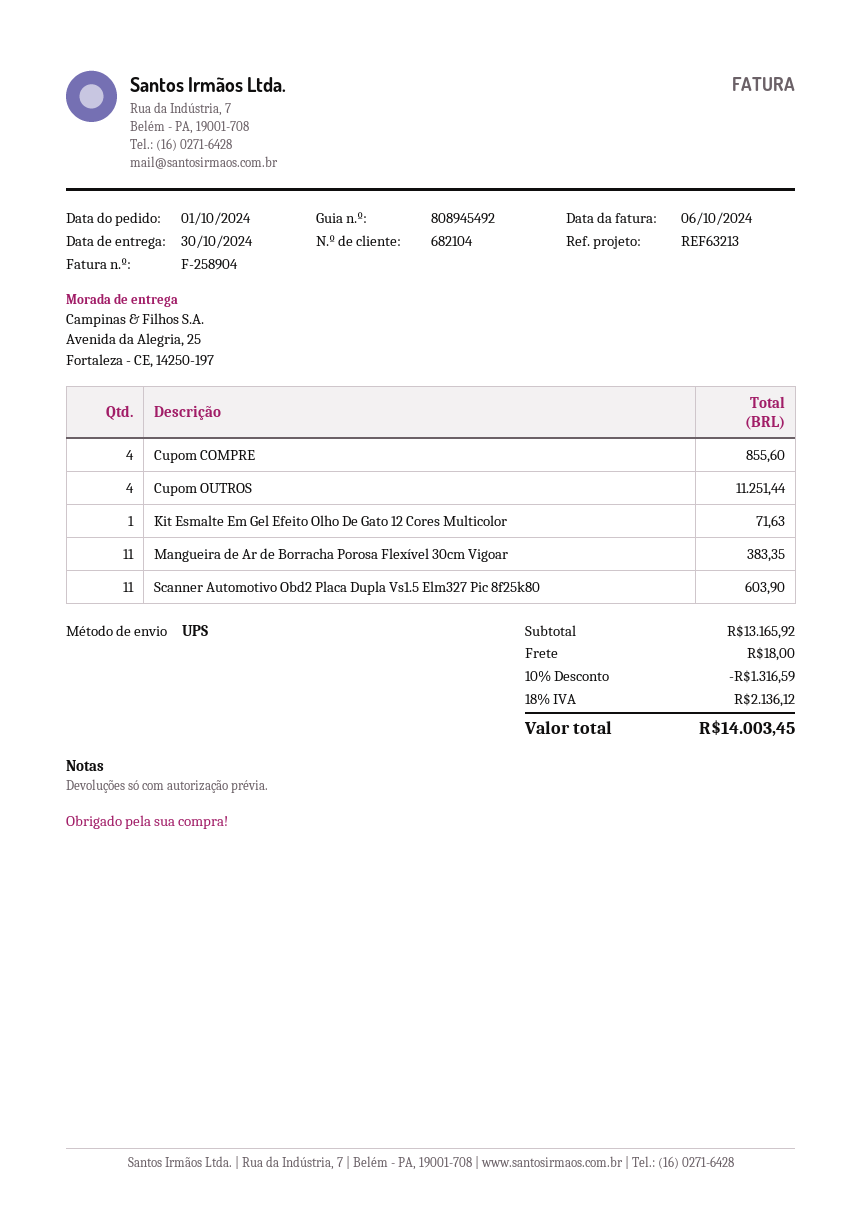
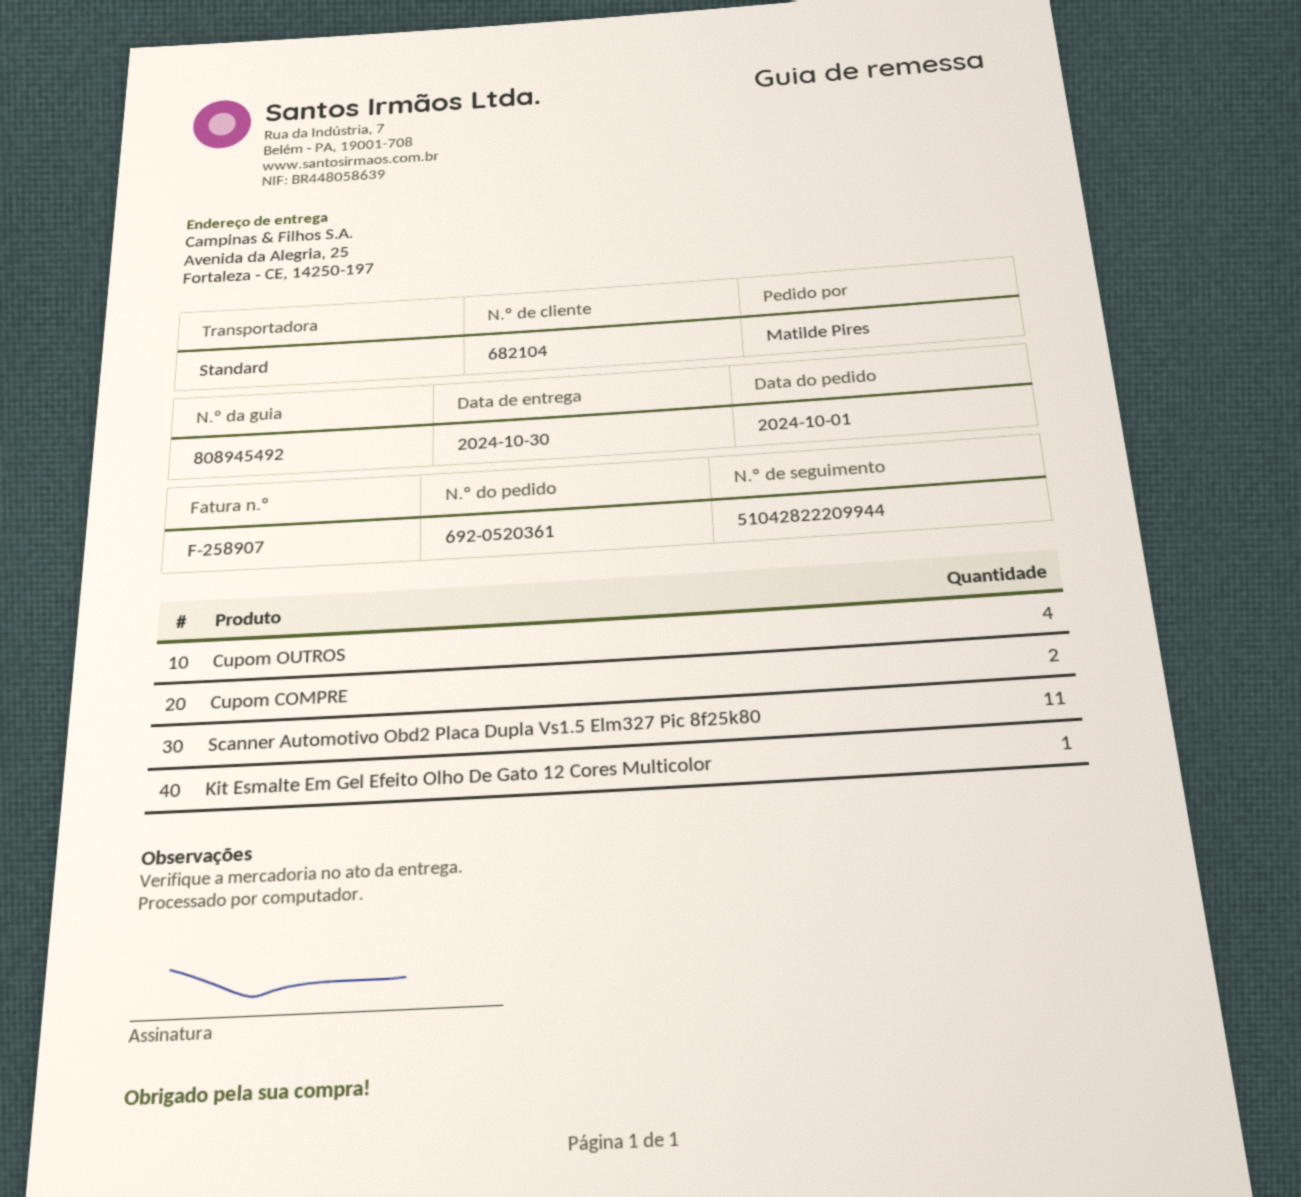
invoice number: F-258904 -> F-258907
shipping method: UPS -> standard
Cupom COMPRE: 4 -> 2
Mangueira de Ar de Borracha Porosa Flexível 30cm Vigoar: 11 -> none

